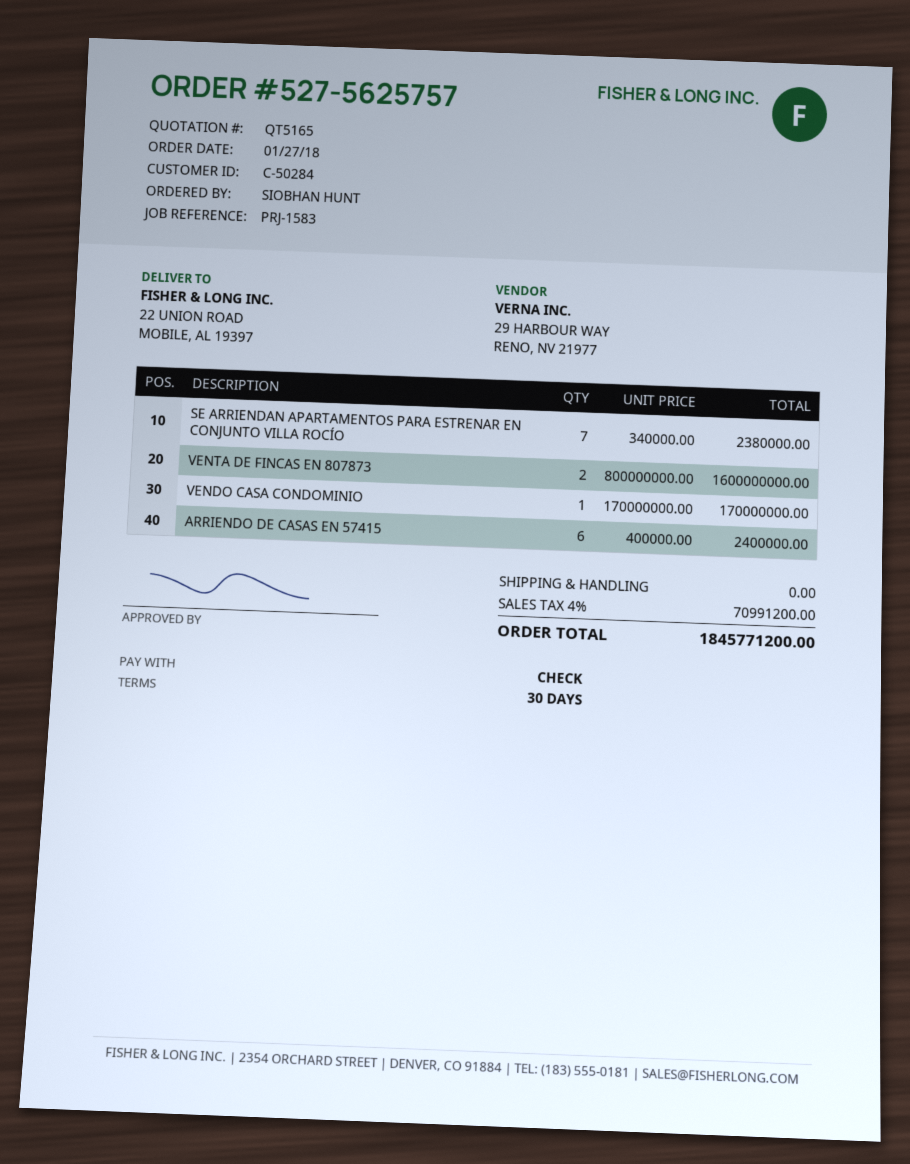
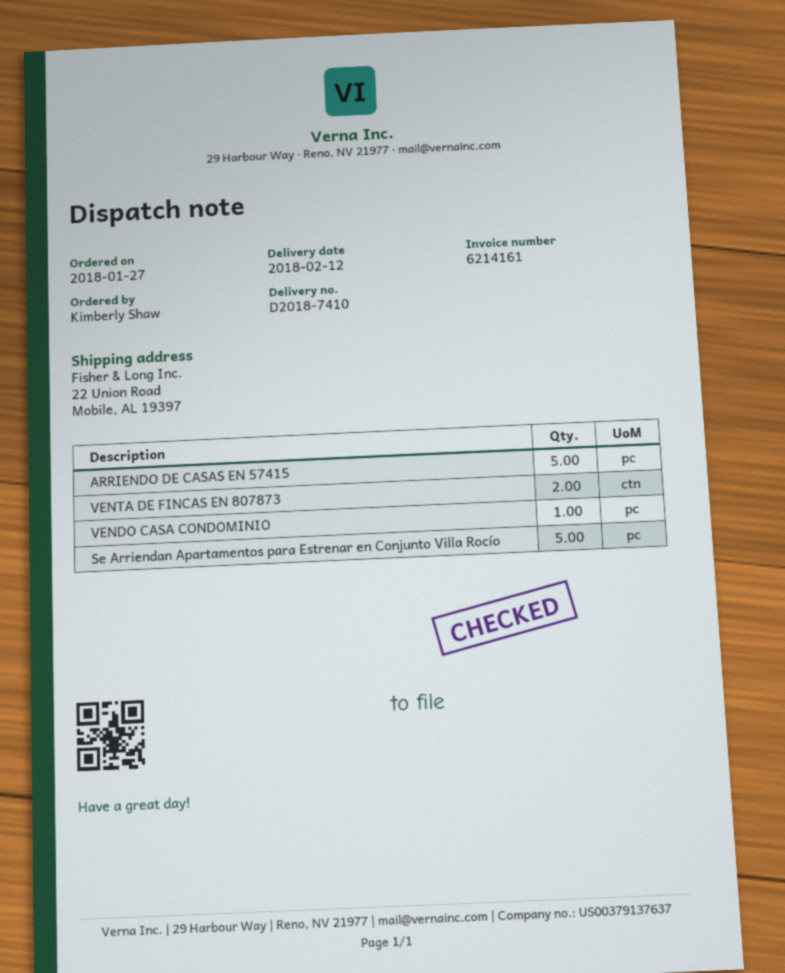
ordered by: SIOBHAN HUNT -> Kimberly Shaw
SE ARRIENDAN APARTAMENTOS PARA ESTRENAR EN CONJUNTO VILLA ROCÍO: 7 -> 5
ARRIENDO DE CASAS EN 57415: 6 -> 5

